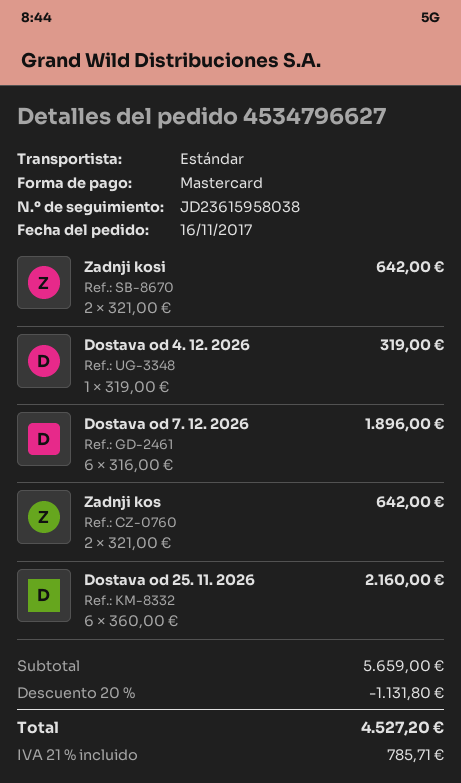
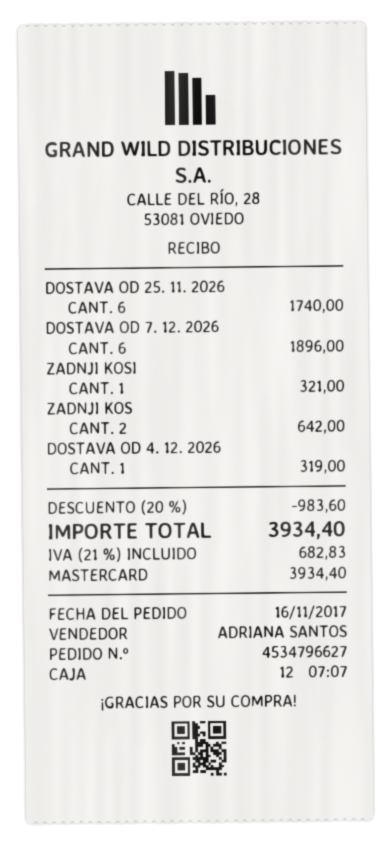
Zadnji kosi: 2 for 642.00 -> 1 for 321.00
Dostava od 25. 11. 2026: 6 for 2160.00 -> 6 for 1740.00
discount: 20% = 1131.80 -> 20% = 983.60
tax: 21% = 785.71 -> 21% = 682.83
total: 4527.20 -> 3934.40

